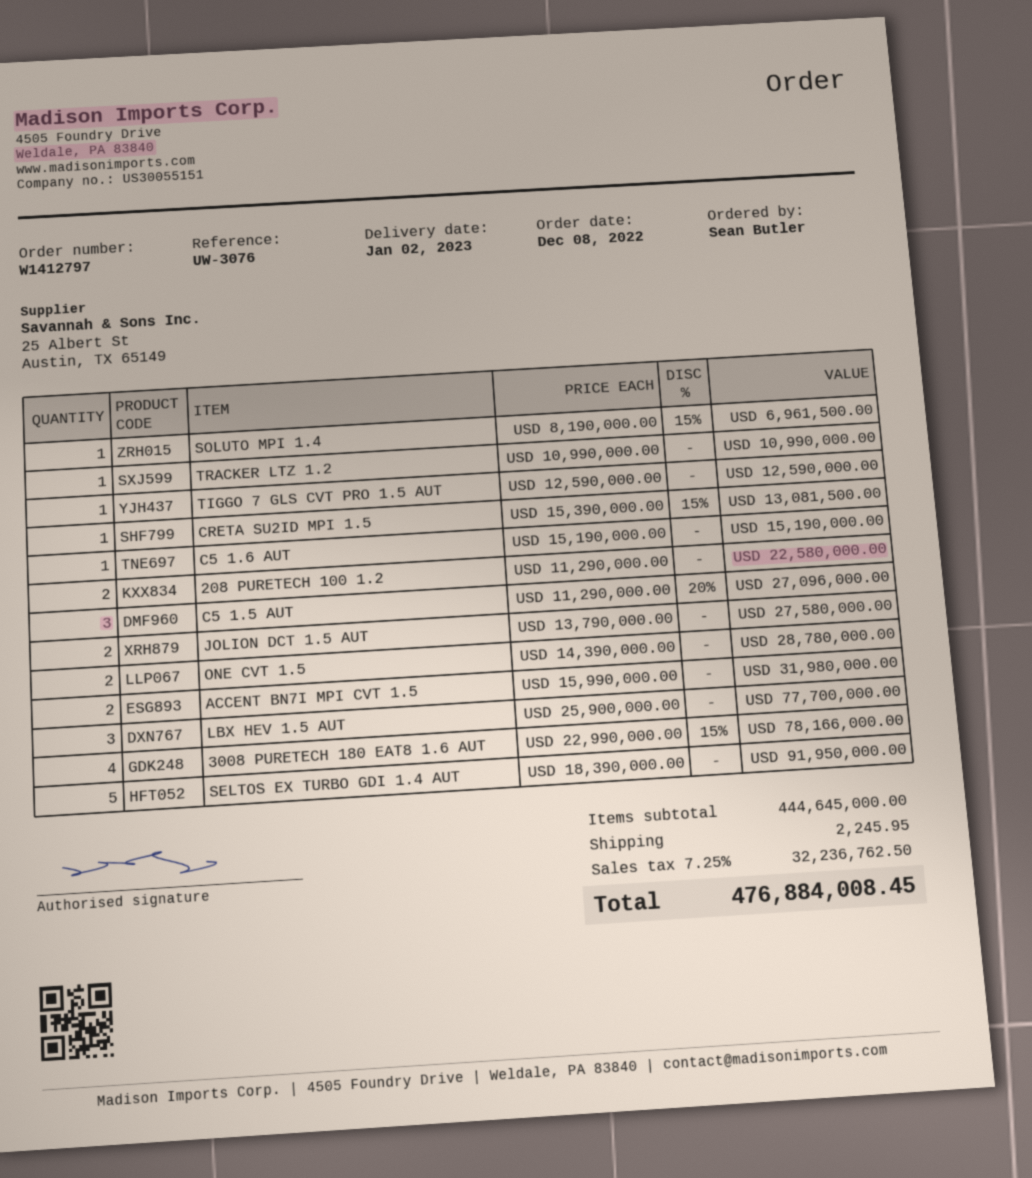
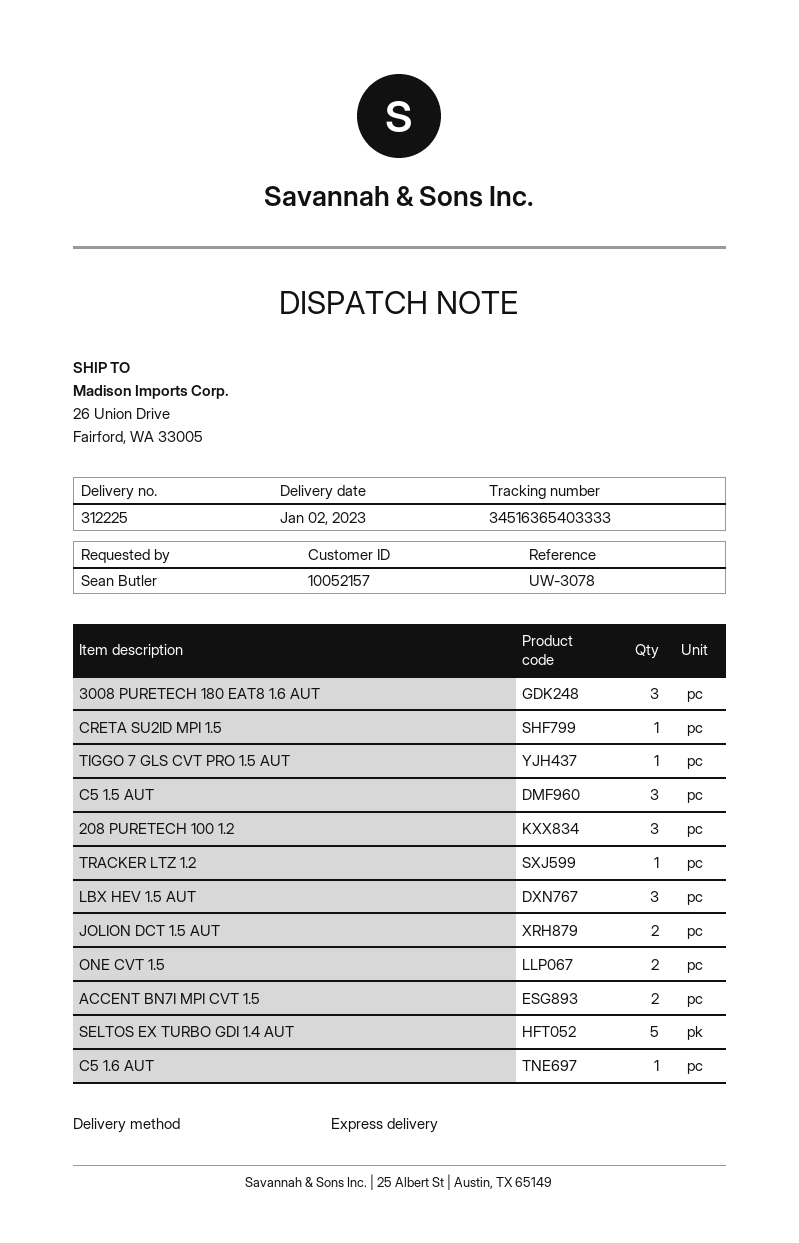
reference: UW-3076 -> UW-3078
SOLUTO MPI 1.4: 1 -> none
208 PURETECH 100 1.2: 2 -> 3
3008 PURETECH 180 EAT8 1.6 AUT: 4 -> 3

